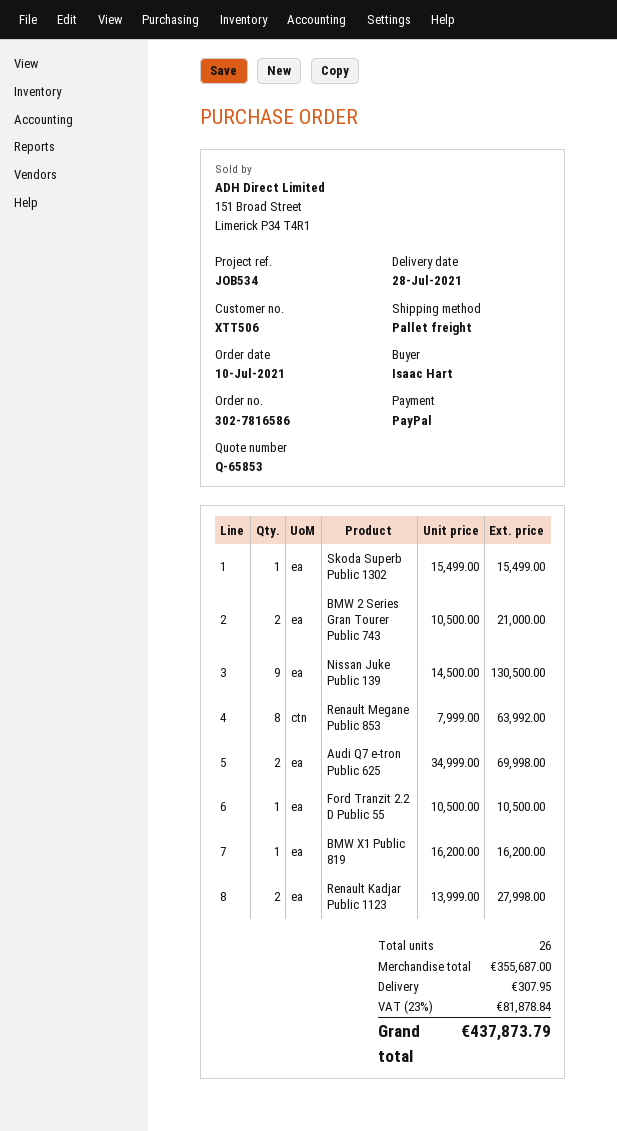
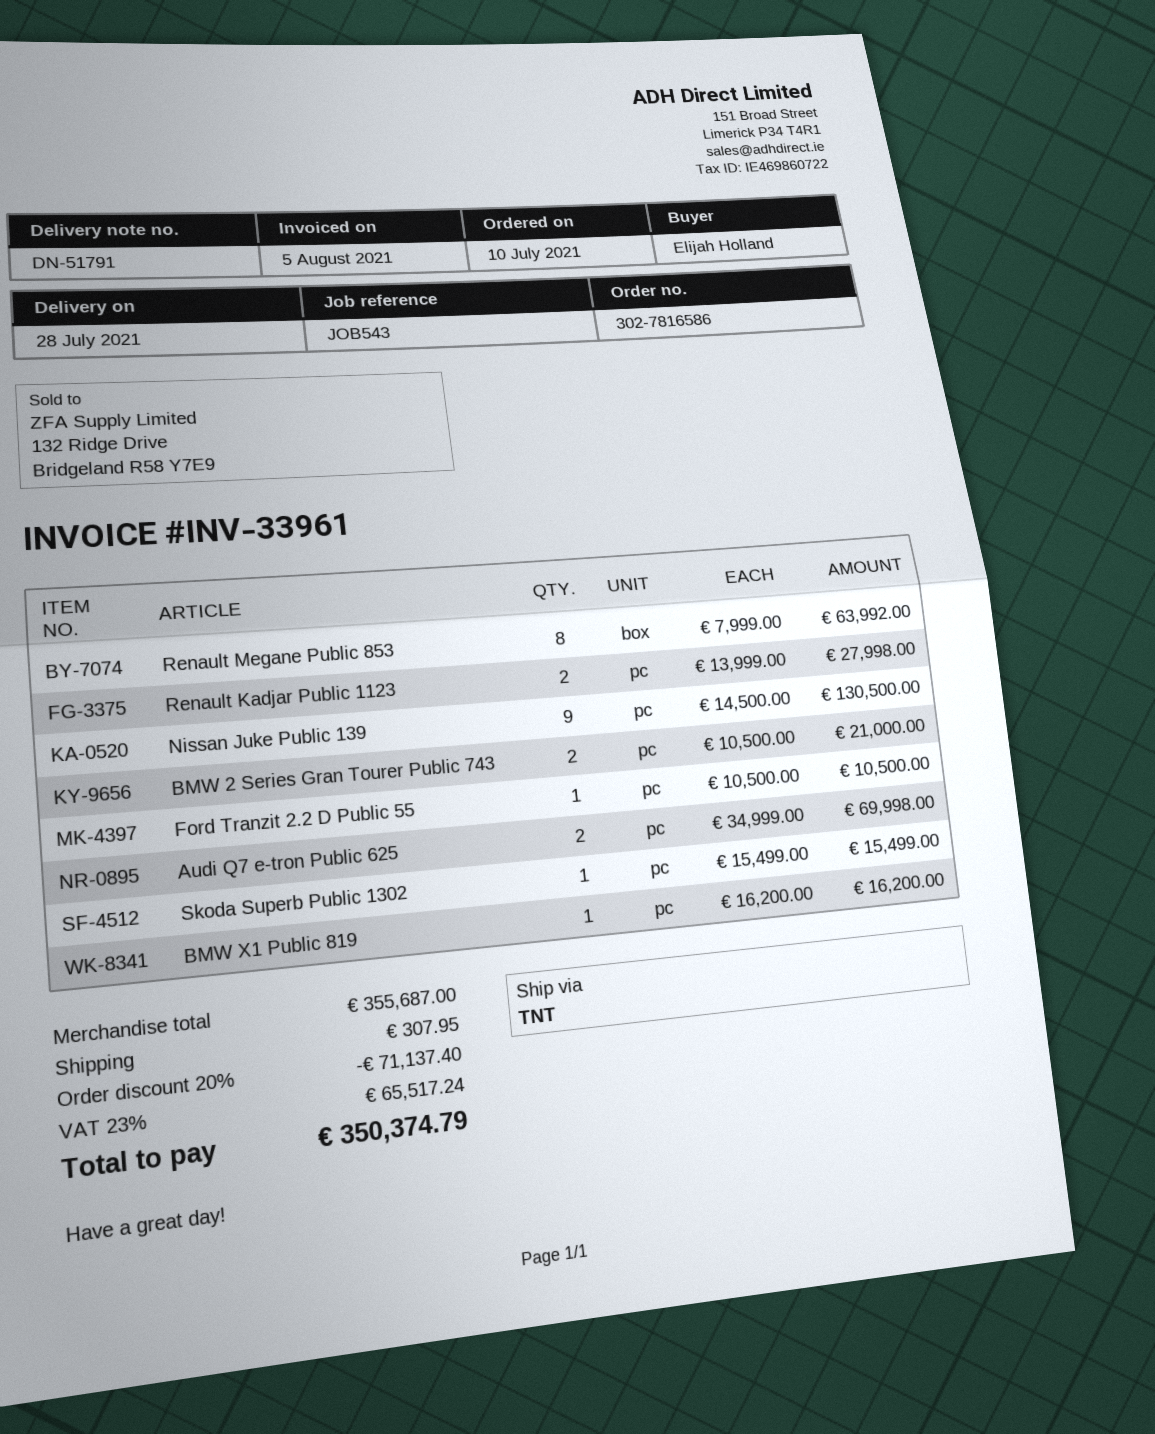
reference: JOB534 -> JOB543
ordered by: Isaac Hart -> Elijah Holland
shipping method: pallet freight -> TNT
discount: none -> 20% = 71137.40
tax: 23% = 81878.84 -> 23% = 65517.24
total: 437873.79 -> 350374.79

